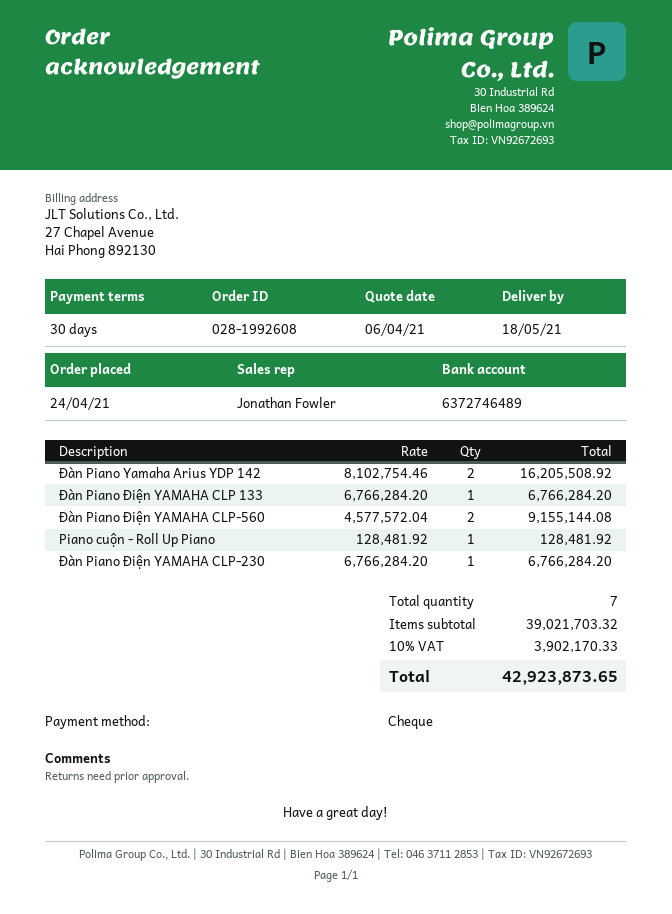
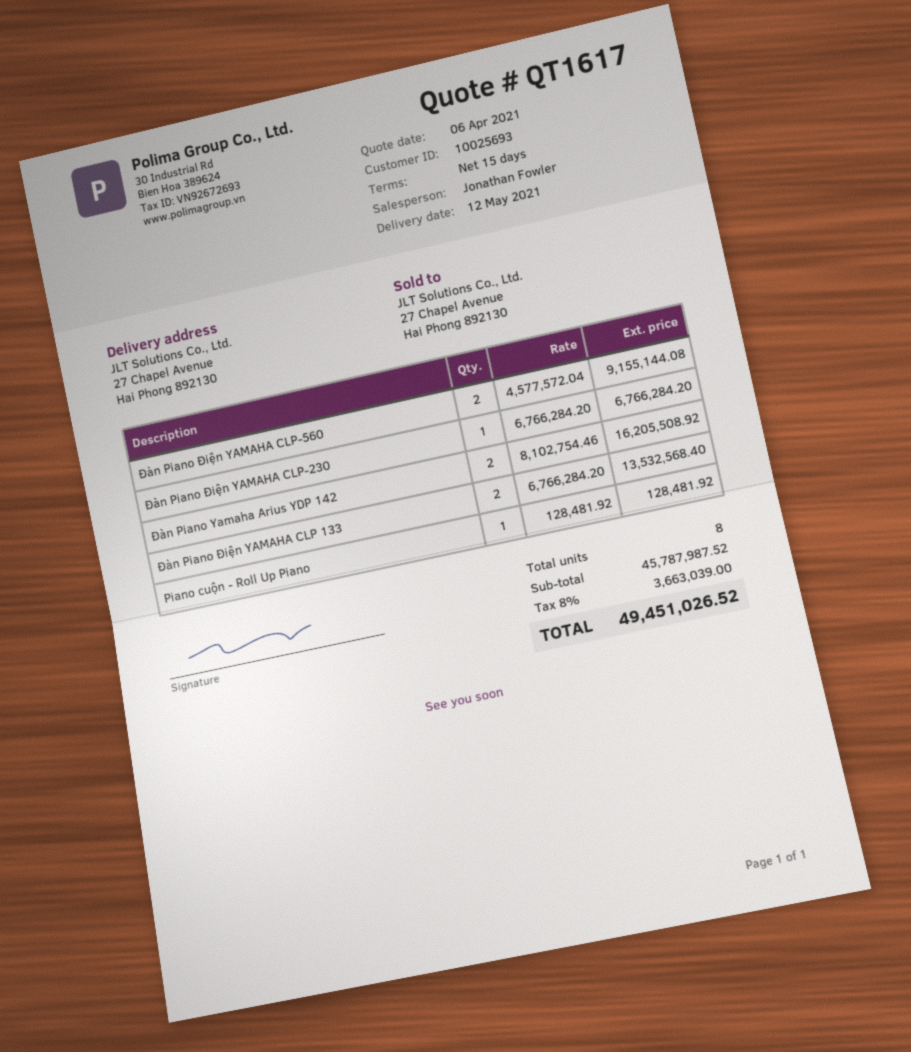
delivery date: 2021-05-18 -> 2021-05-12
payment terms: 30 days -> 15 days
Đàn Piano Điện YAMAHA CLP 133: 1 x 6766284.20 = 6766284.20 -> 2 x 6766284.20 = 13532568.40
total quantity: 7 -> 8
subtotal: 39021703.32 -> 45787987.52
tax: 10% = 3902170.33 -> 8% = 3663039.00
total: 42923873.65 -> 49451026.52

